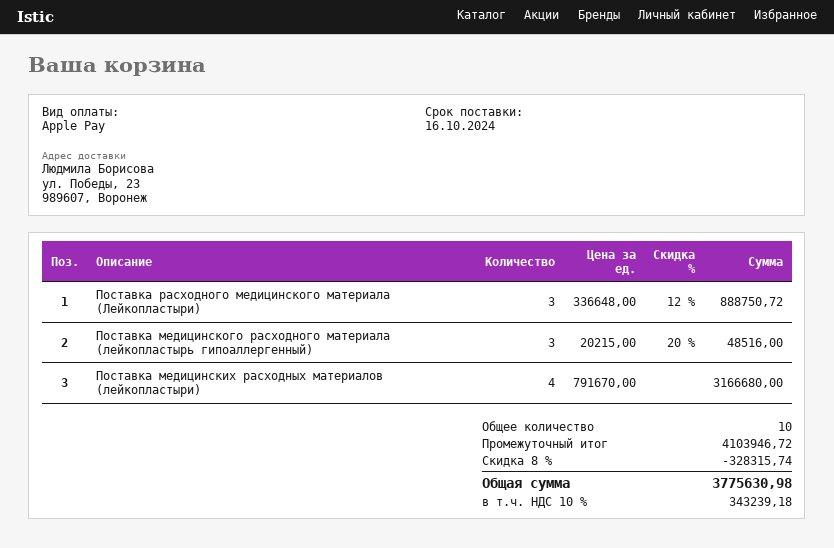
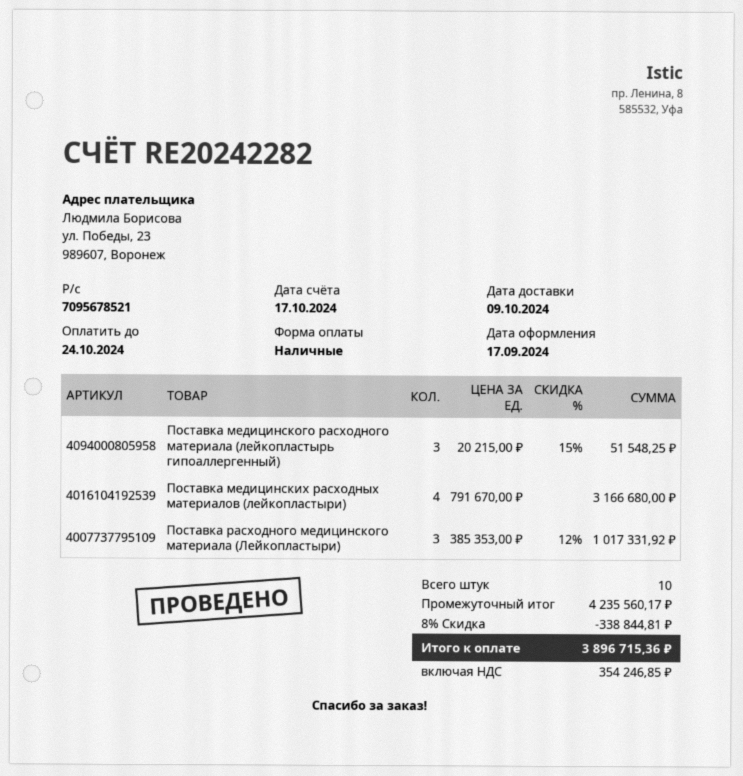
delivery date: 2024-10-16 -> 2024-10-09
payment method: Apple Pay -> cash
Поставка расходного медицинского материала (Лейкопластыри): 3 x 336648.00 - 12% = 888750.72 -> 3 x 385353.00 - 12% = 1017331.92
Поставка медицинского расходного материала (лейкопластырь гипоаллергенный): 3 x 20215.00 - 20% = 48516.00 -> 3 x 20215.00 - 15% = 51548.25
subtotal: 4103946.72 -> 4235560.17
discount: 8% = 328315.74 -> 8% = 338844.81
tax: 343239.18 -> 354246.85
total: 3775630.98 -> 3896715.36

